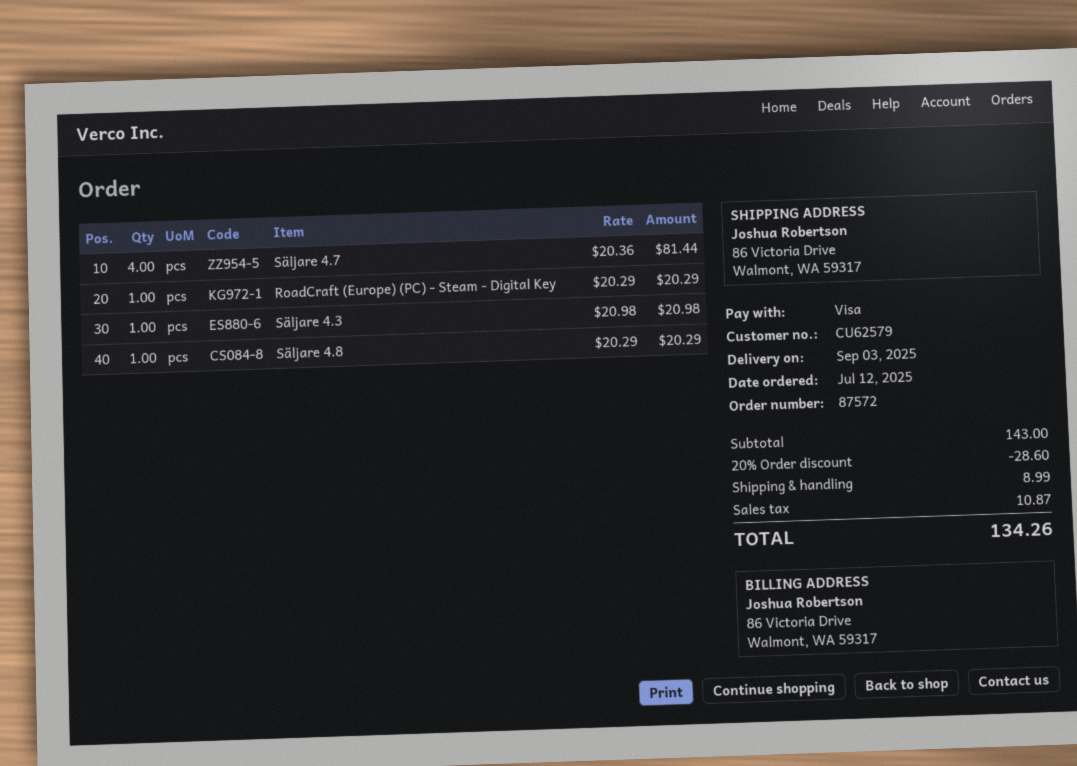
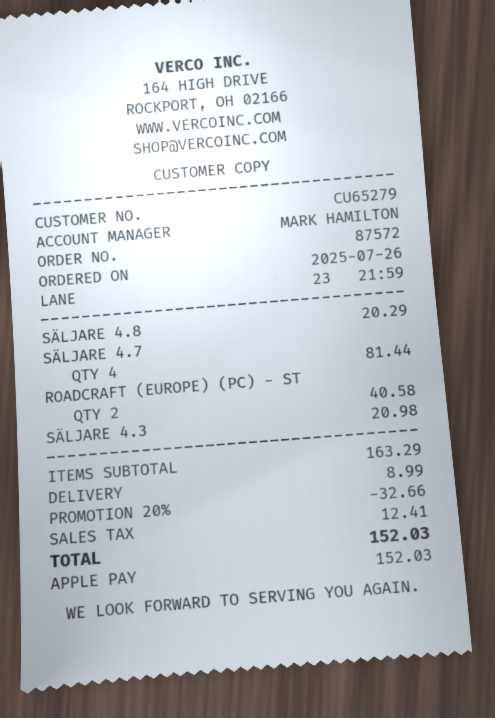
order date: 2025-07-12 -> 2025-07-26
customer number: CU62579 -> CU65279
payment method: Visa -> Apple Pay
RoadCraft (Europe) (PC) - Steam - Digital Key: 1 for 20.29 -> 2 for 40.58
subtotal: 143.00 -> 163.29
discount: 20% = 28.60 -> 20% = 32.66
tax: 10.87 -> 12.41
total: 134.26 -> 152.03

